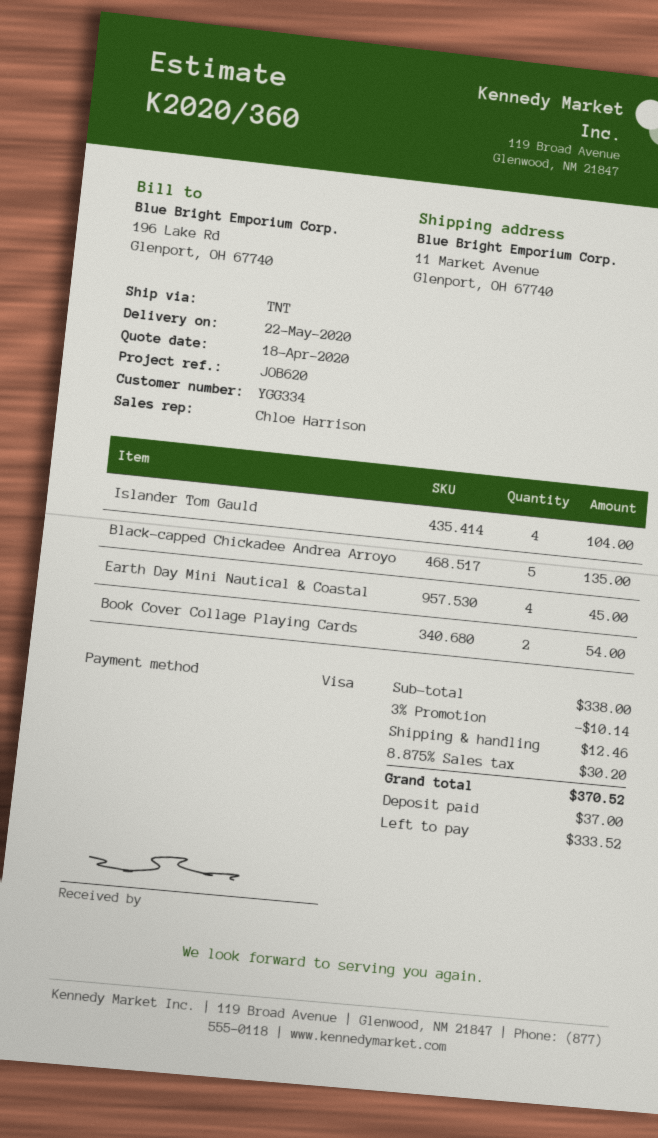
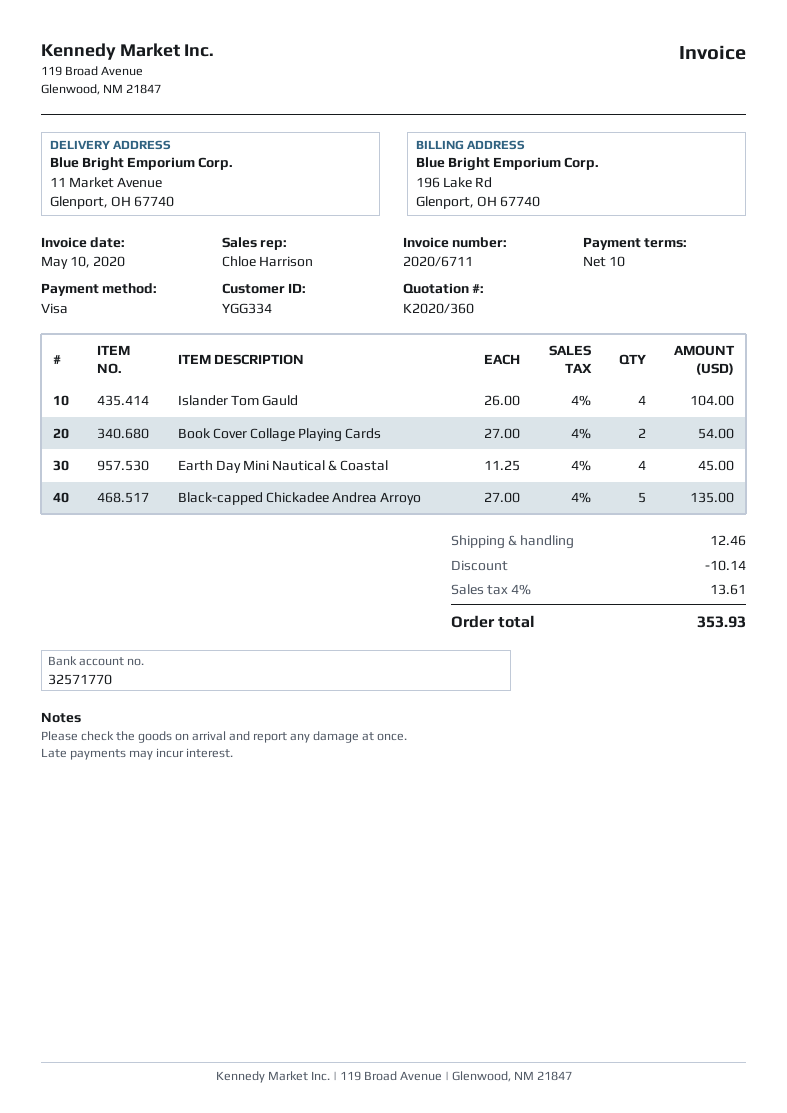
tax: 8.875% = 30.20 -> 4% = 13.61
total: 370.52 -> 353.93

